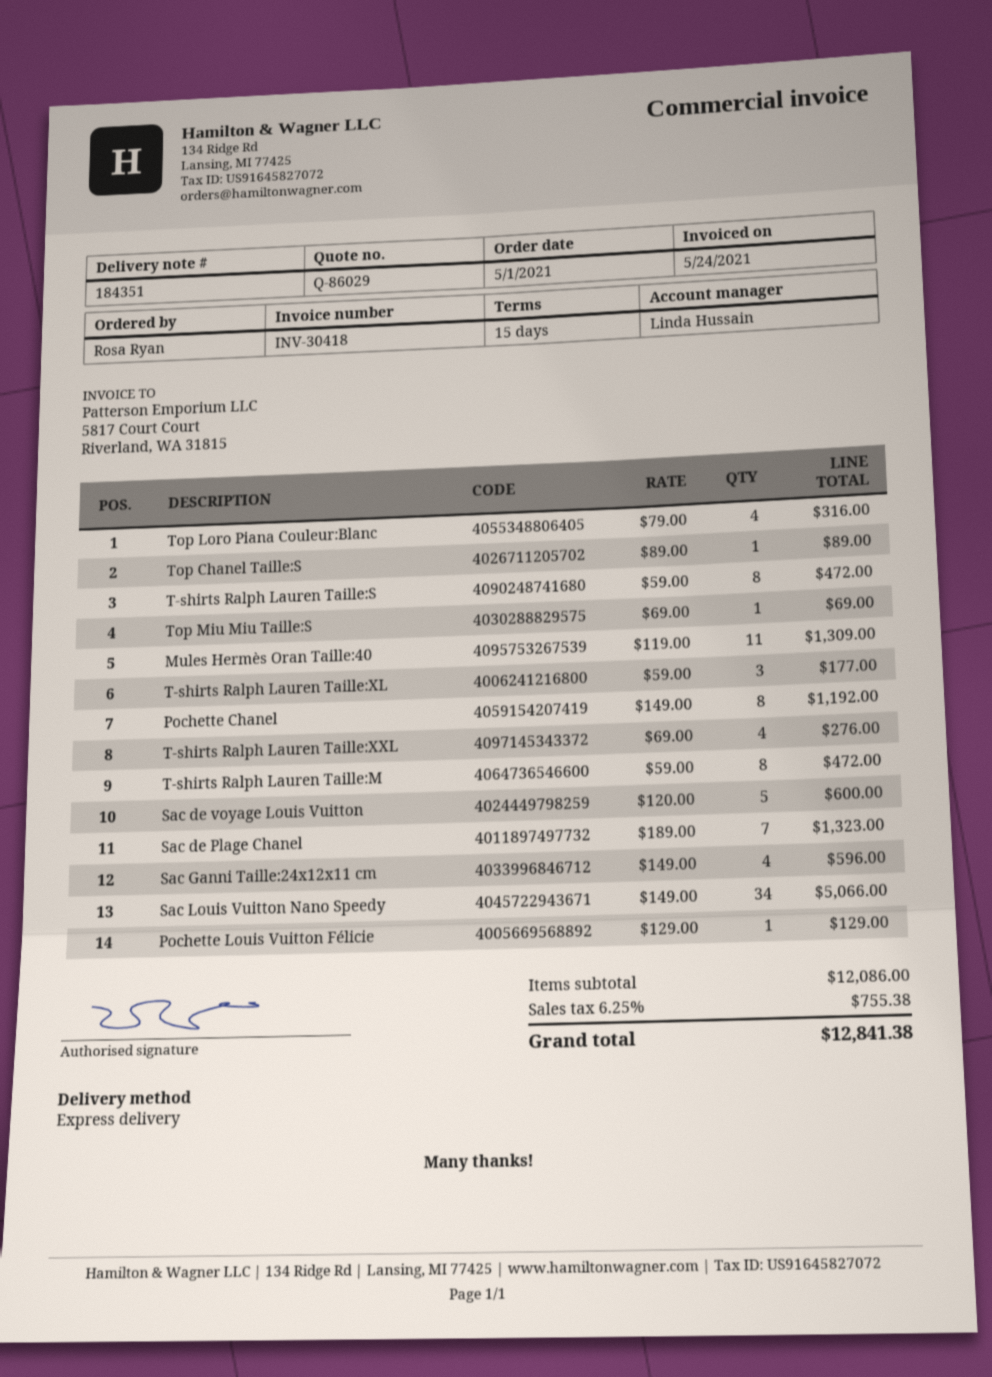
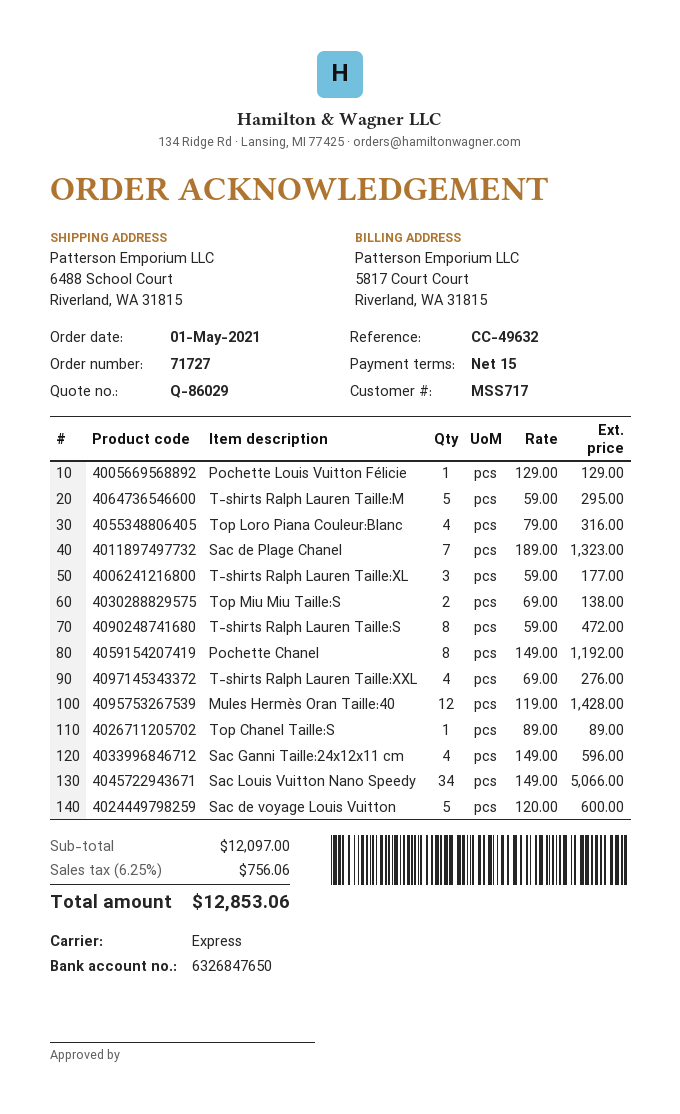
Top Miu Miu Taille:S: 1 x 69.00 = 69.00 -> 2 x 69.00 = 138.00
Mules Hermès Oran Taille:40: 11 x 119.00 = 1309.00 -> 12 x 119.00 = 1428.00
T-shirts Ralph Lauren Taille:M: 8 x 59.00 = 472.00 -> 5 x 59.00 = 295.00
subtotal: 12086.00 -> 12097.00
tax: 6.25% = 755.38 -> 6.25% = 756.06
total: 12841.38 -> 12853.06

